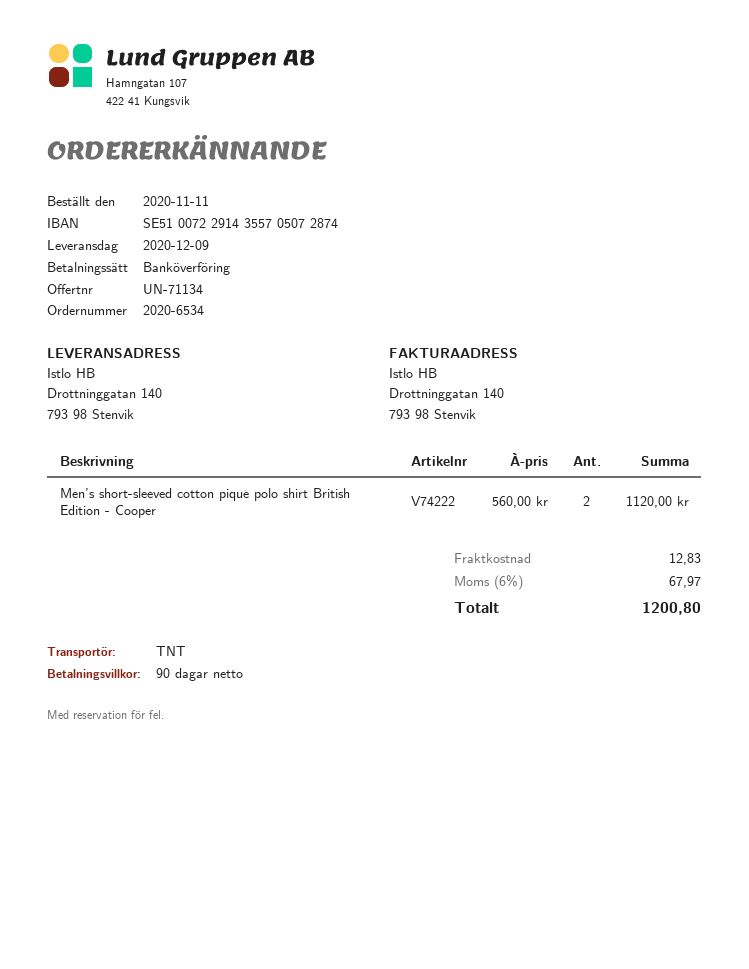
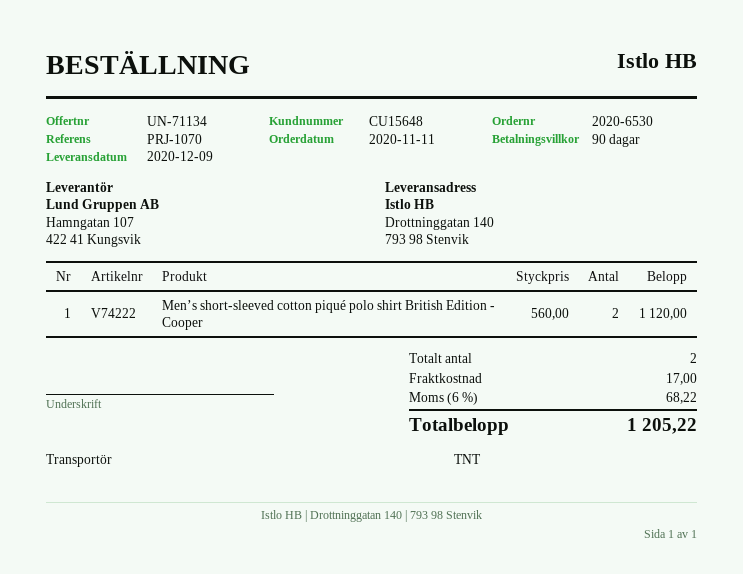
order number: 2020-6534 -> 2020-6530
shipping: 12.83 -> 17.00
tax: 6% = 67.97 -> 6% = 68.22
total: 1200.80 -> 1205.22

